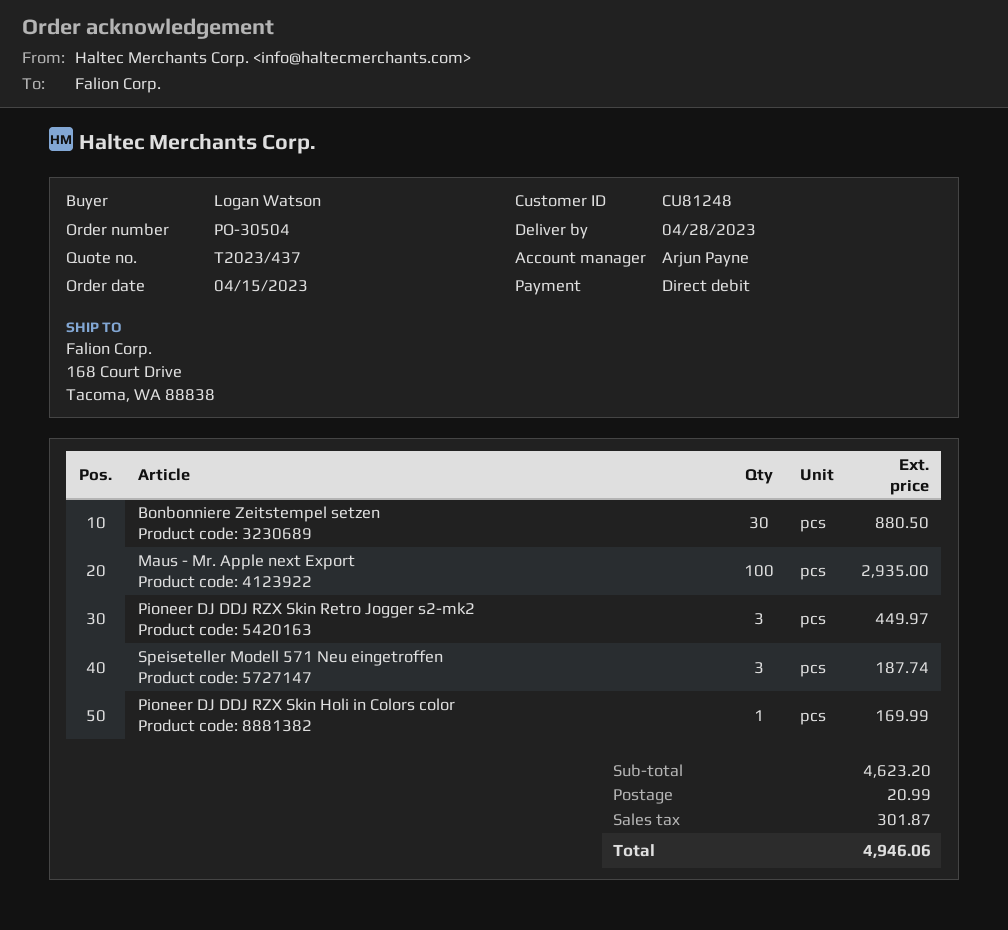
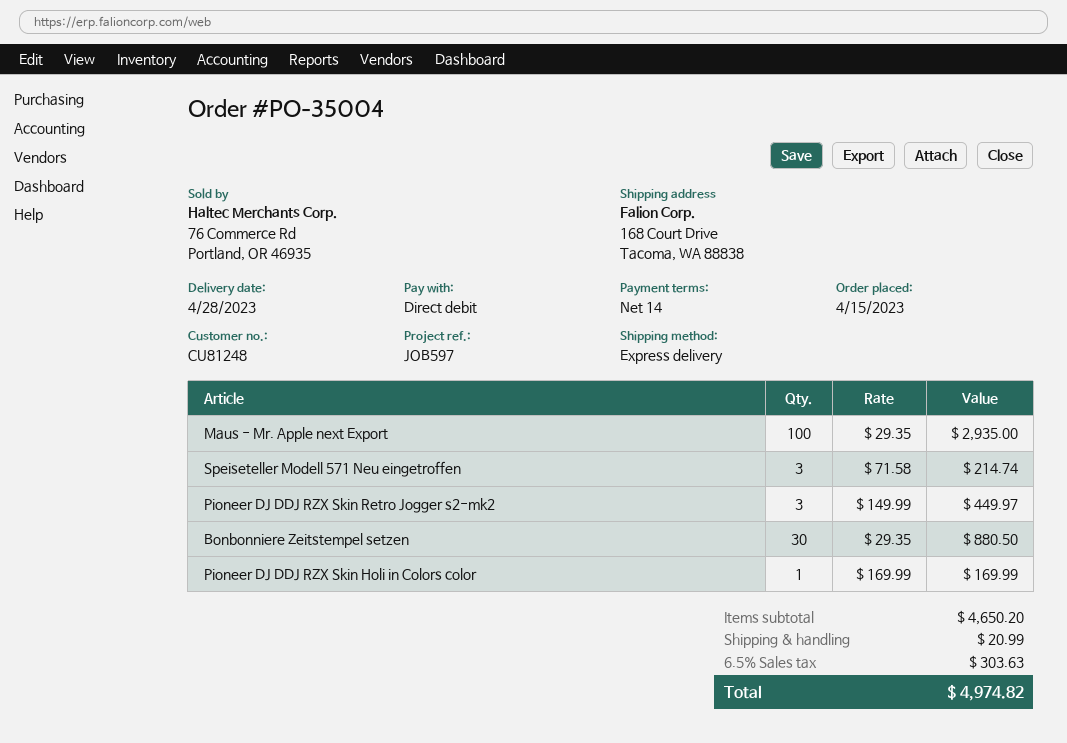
order number: PO-30504 -> PO-35004
Speiseteller Modell 571 Neu eingetroffen: 3 for 187.74 -> 3 for 214.74
subtotal: 4623.20 -> 4650.20
tax: 301.87 -> 303.63
total: 4946.06 -> 4974.82

